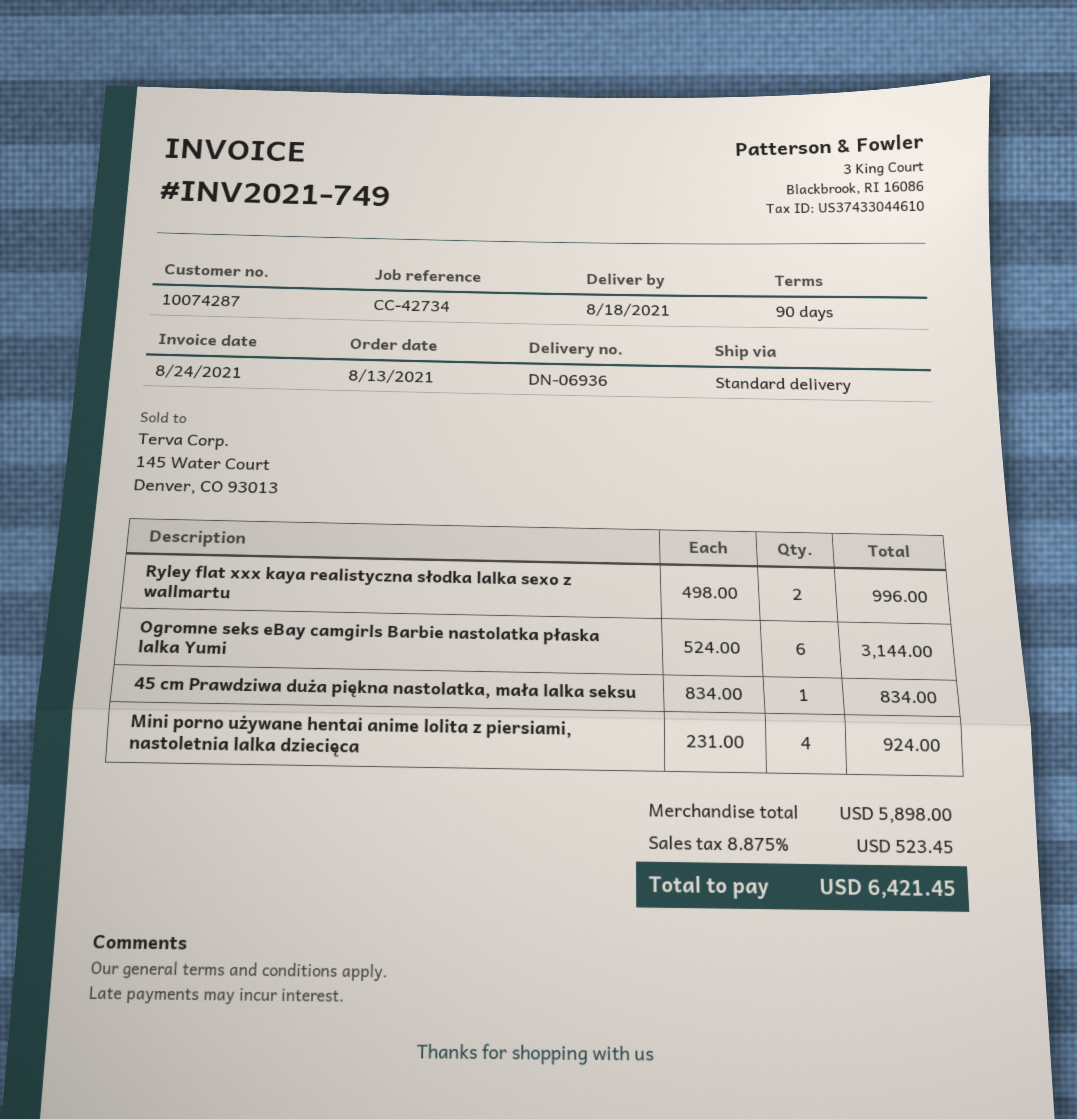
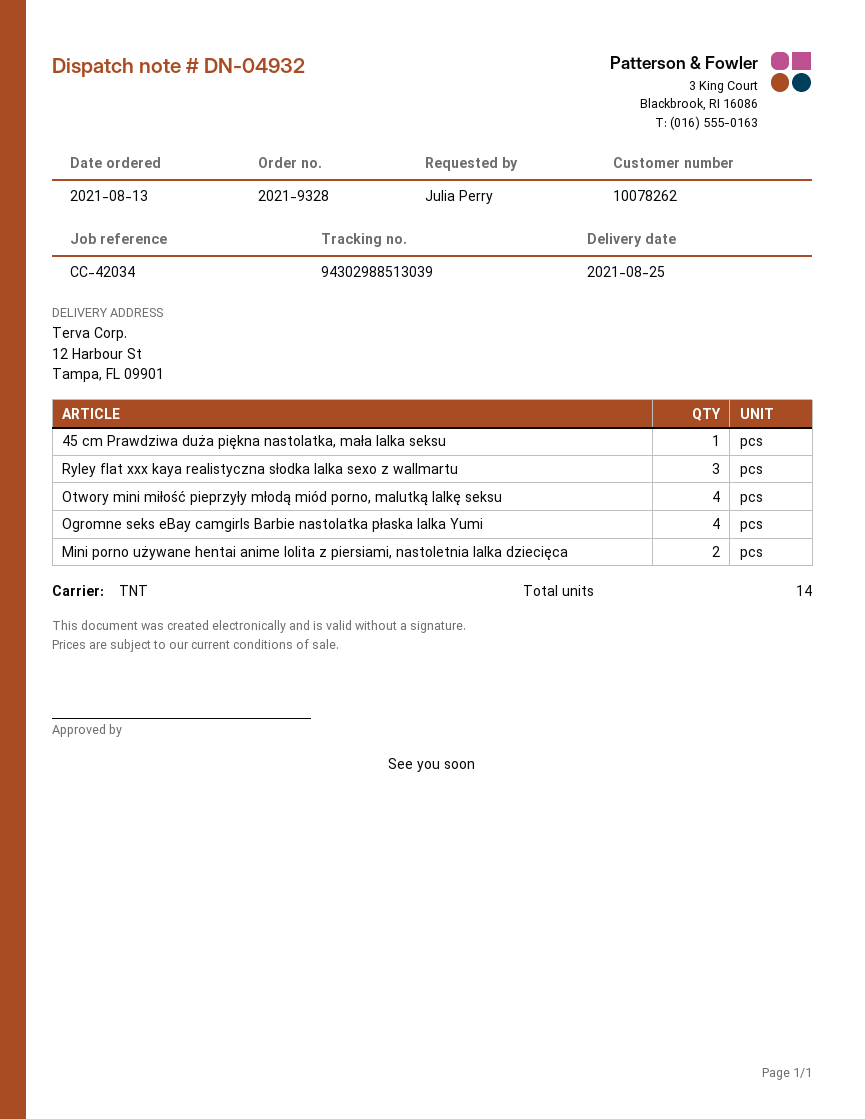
delivery note number: DN-06936 -> DN-04932
delivery date: 2021-08-18 -> 2021-08-25
customer number: 10074287 -> 10078262
reference: CC-42734 -> CC-42034
shipping method: standard -> TNT
Ryley flat xxx kaya realistyczna słodka lalka sexo z wallmartu: 2 -> 3
Ogromne seks eBay camgirls Barbie nastolatka płaska lalka Yumi: 6 -> 4
Mini porno używane hentai anime lolita z piersiami, nastoletnia lalka dziecięca: 4 -> 2
Otwory mini miłość pieprzyły młodą miód porno, malutką lalkę seksu: none -> 4

